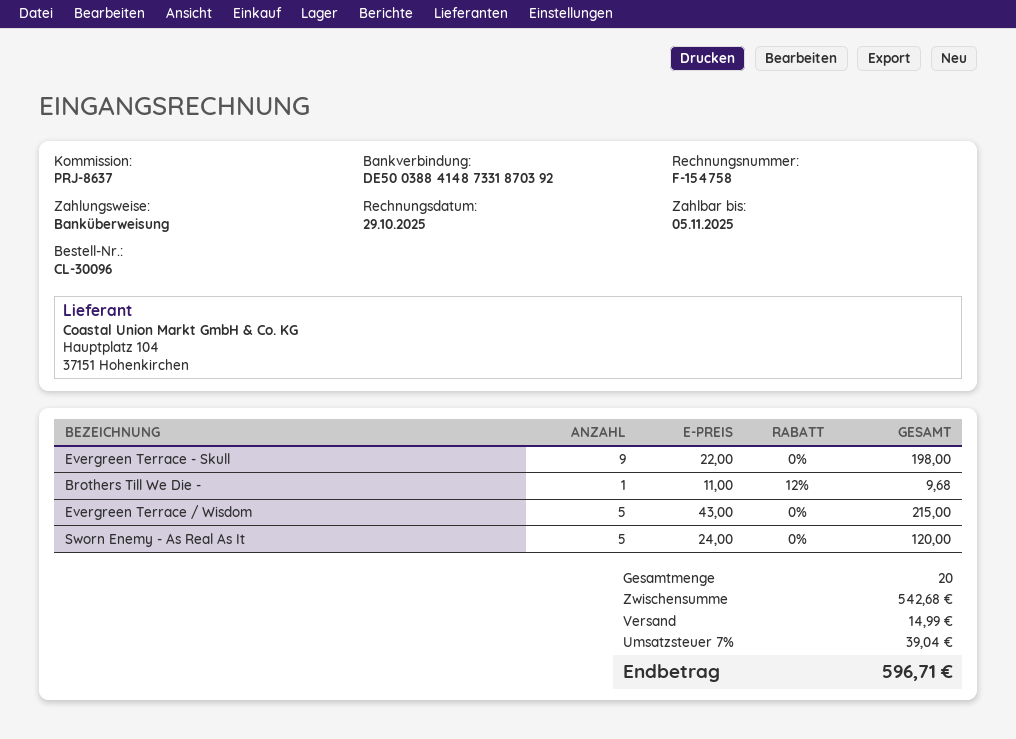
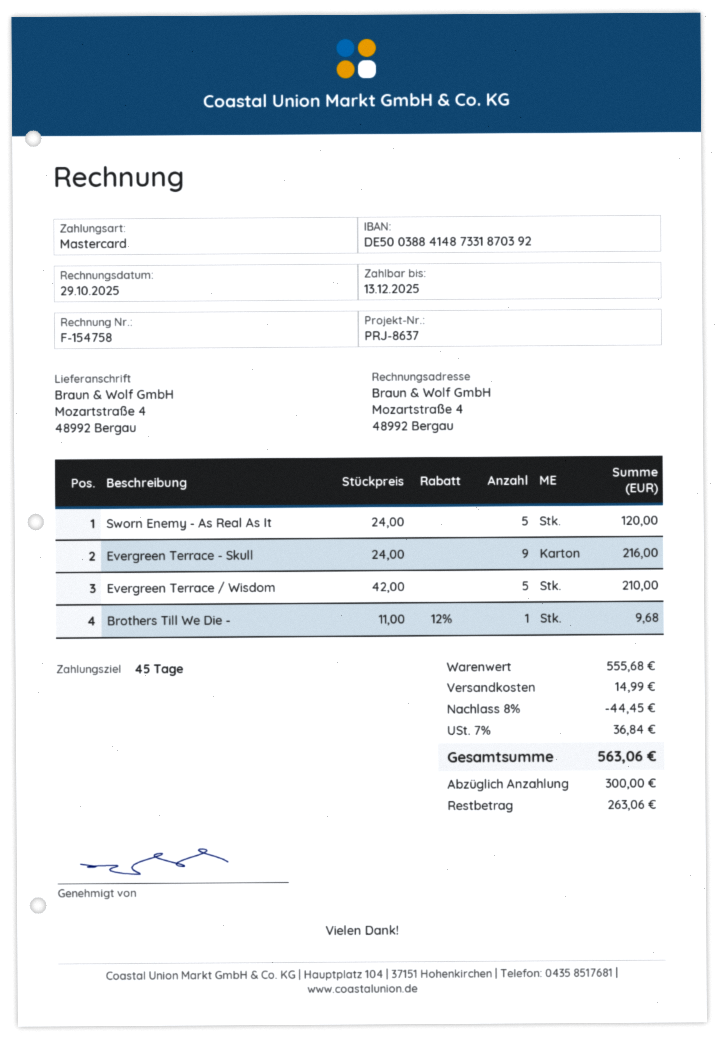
due date: 2025-11-05 -> 2025-12-13
payment method: bank transfer -> Mastercard
Evergreen Terrace - Skull: 9 x 22.00 = 198.00 -> 9 x 24.00 = 216.00
Evergreen Terrace / Wisdom: 5 x 43.00 = 215.00 -> 5 x 42.00 = 210.00
subtotal: 542.68 -> 555.68
discount: none -> 8% = 44.45
tax: 7% = 39.04 -> 7% = 36.84
total: 596.71 -> 563.06

